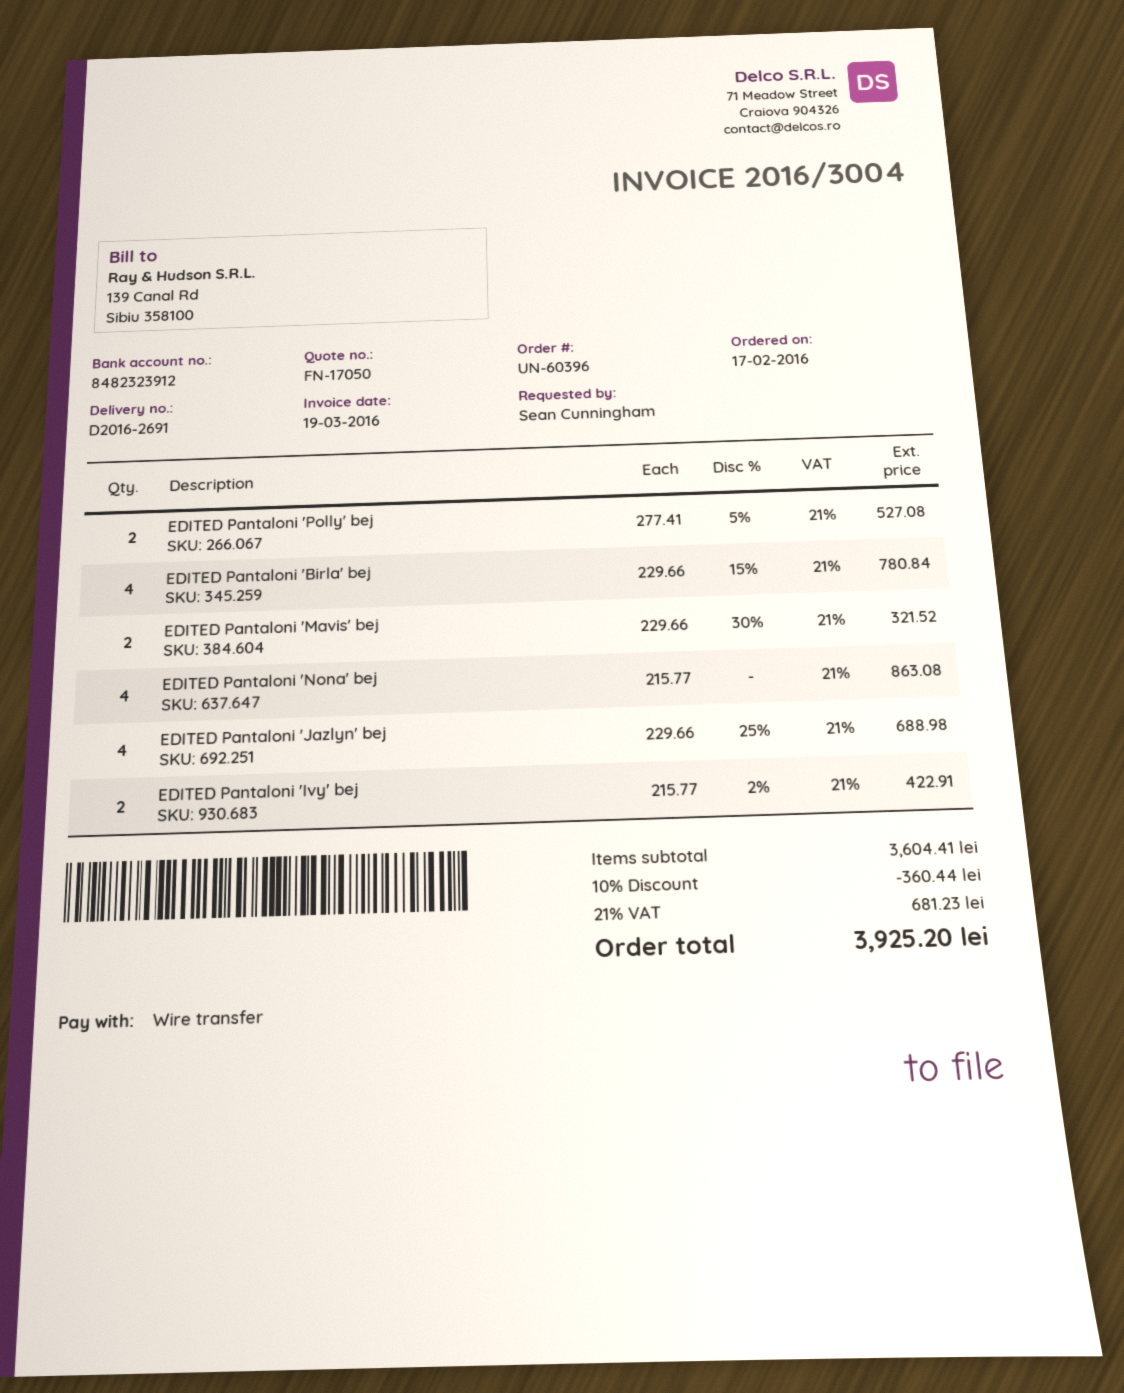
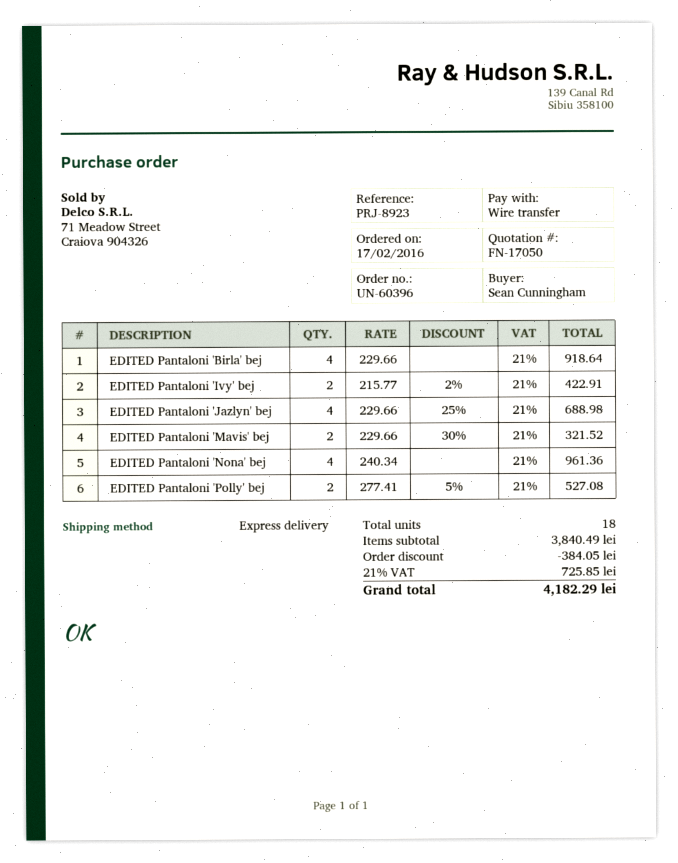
EDITED Pantaloni 'Birla' bej: 4 x 229.66 - 15% = 780.84 -> 4 x 229.66 = 918.64
EDITED Pantaloni 'Nona' bej: 4 x 215.77 = 863.08 -> 4 x 240.34 = 961.36
subtotal: 3604.41 -> 3840.49
discount: 360.44 -> 384.05
tax: 21% = 681.23 -> 21% = 725.85
total: 3925.20 -> 4182.29

